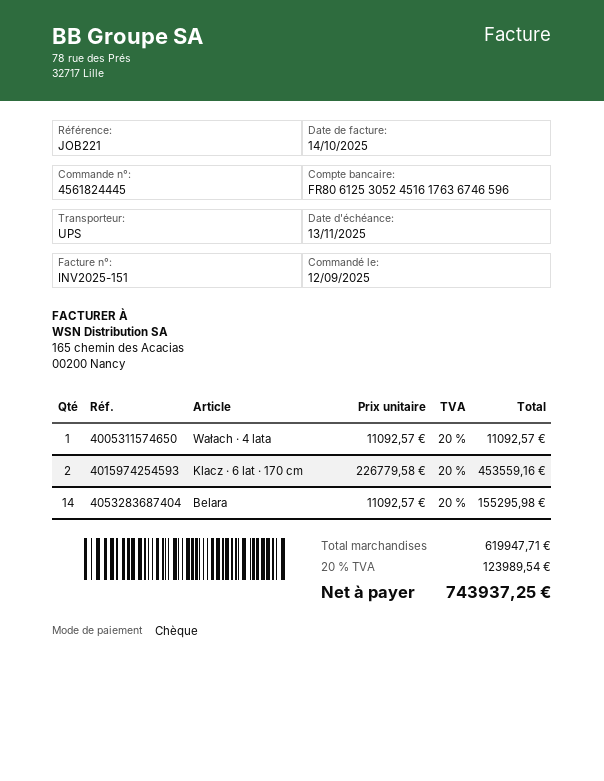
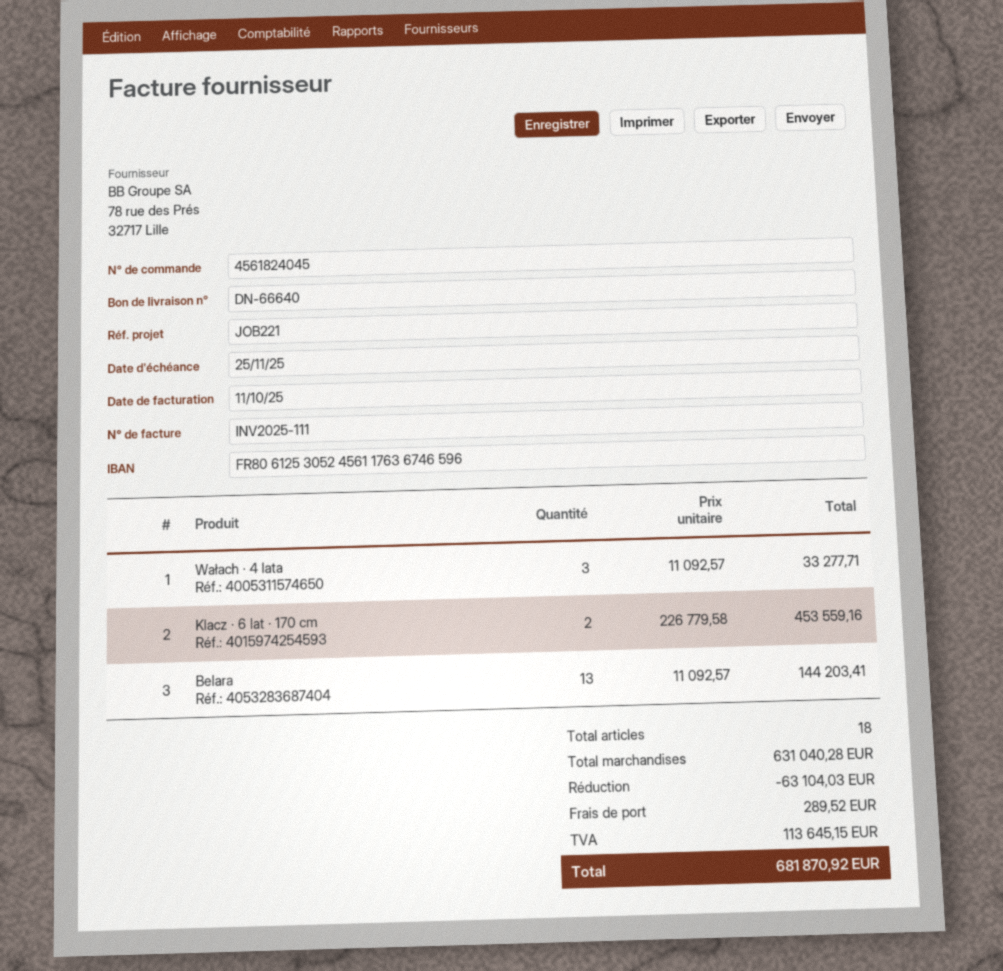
order number: 4561824445 -> 4561824045
invoice number: INV2025-151 -> INV2025-111
invoice date: 2025-10-14 -> 2025-10-11
due date: 2025-11-13 -> 2025-11-25
bank account: FR8061253052451617636746596 -> FR8061253052456117636746596
Wałach · 4 lata: 1 x 11092.57 = 11092.57 -> 3 x 11092.57 = 33277.71
Belara: 14 x 11092.57 = 155295.98 -> 13 x 11092.57 = 144203.41
subtotal: 619947.71 -> 631040.28
discount: none -> 63104.03
shipping: none -> 289.52
tax: 123989.54 -> 113645.15
total: 743937.25 -> 681870.92

